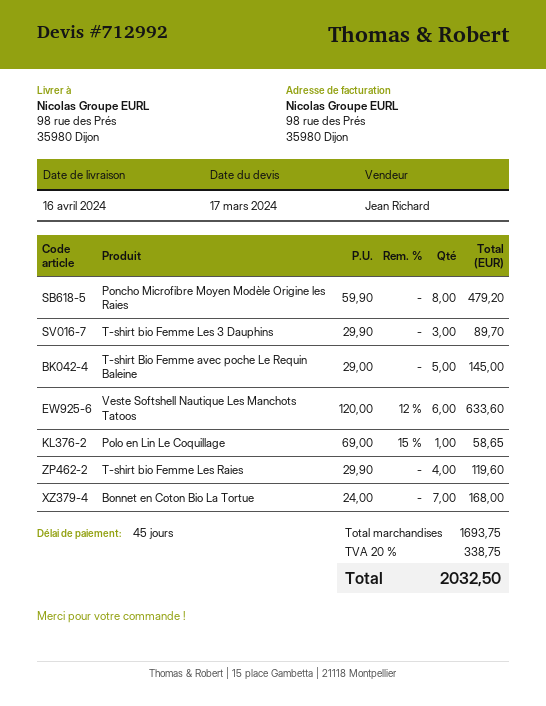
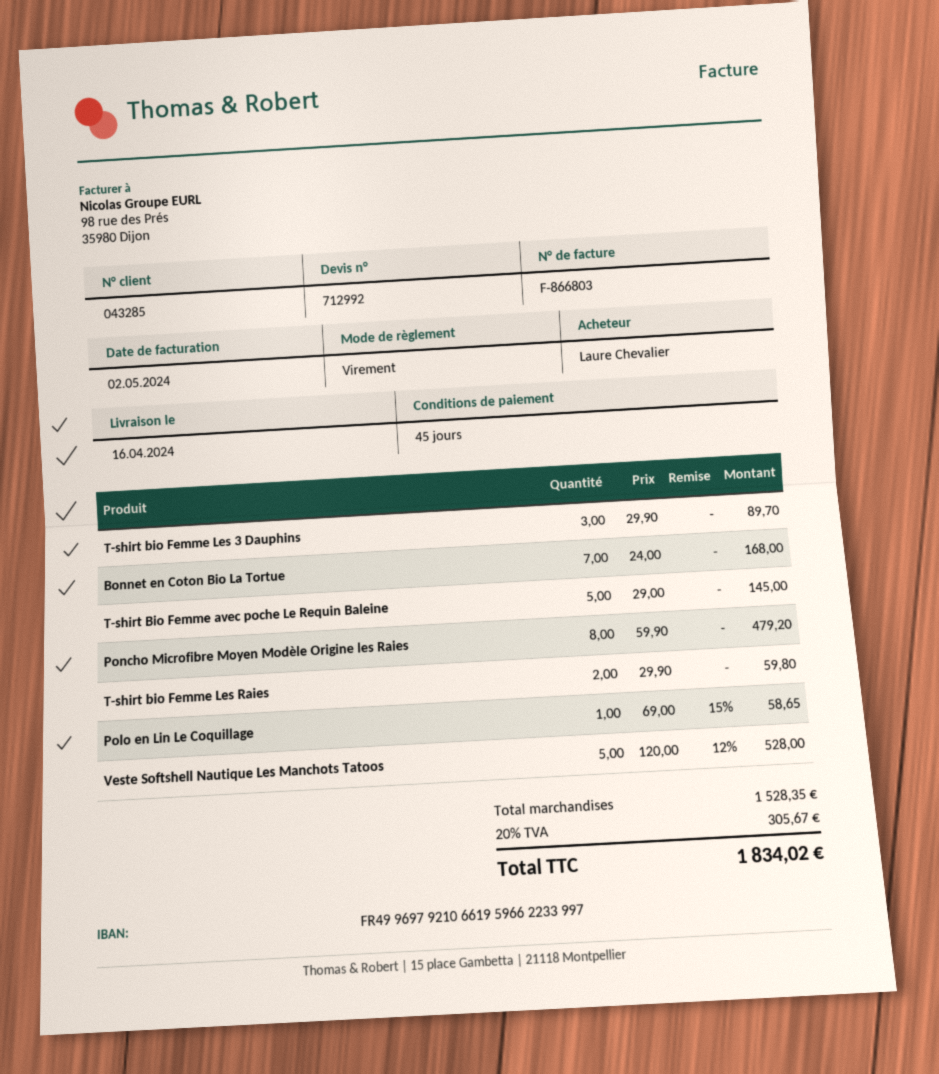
Veste Softshell Nautique Les Manchots Tatoos: 6 x 120.00 - 12% = 633.60 -> 5 x 120.00 - 12% = 528.00
T-shirt bio Femme Les Raies: 4 x 29.90 = 119.60 -> 2 x 29.90 = 59.80
subtotal: 1693.75 -> 1528.35
tax: 20% = 338.75 -> 20% = 305.67
total: 2032.50 -> 1834.02

